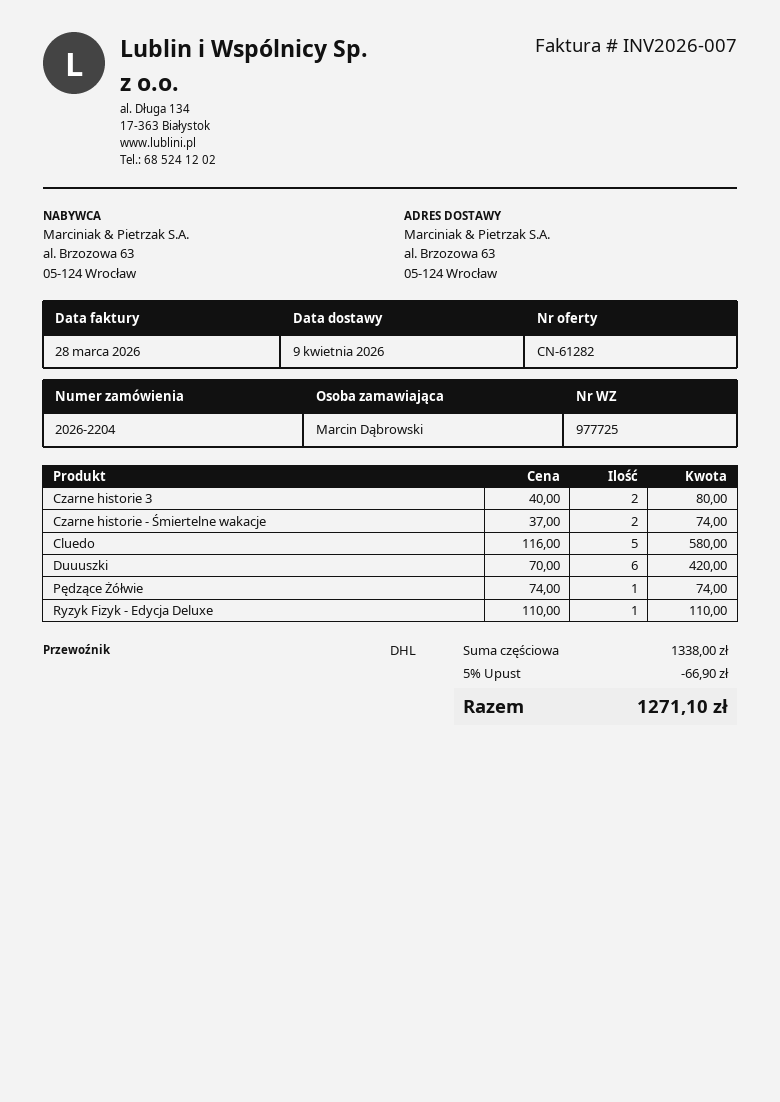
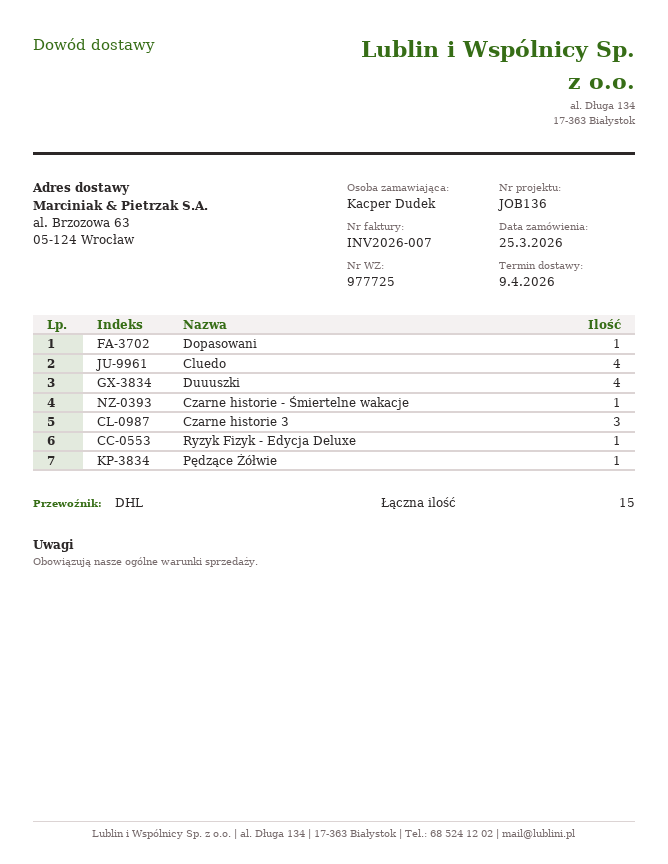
ordered by: Marcin Dąbrowski -> Kacper Dudek
Czarne historie 3: 2 -> 3
Czarne historie - Śmiertelne wakacje: 2 -> 1
Cluedo: 5 -> 4
Duuuszki: 6 -> 4
Dopasowani: none -> 1

